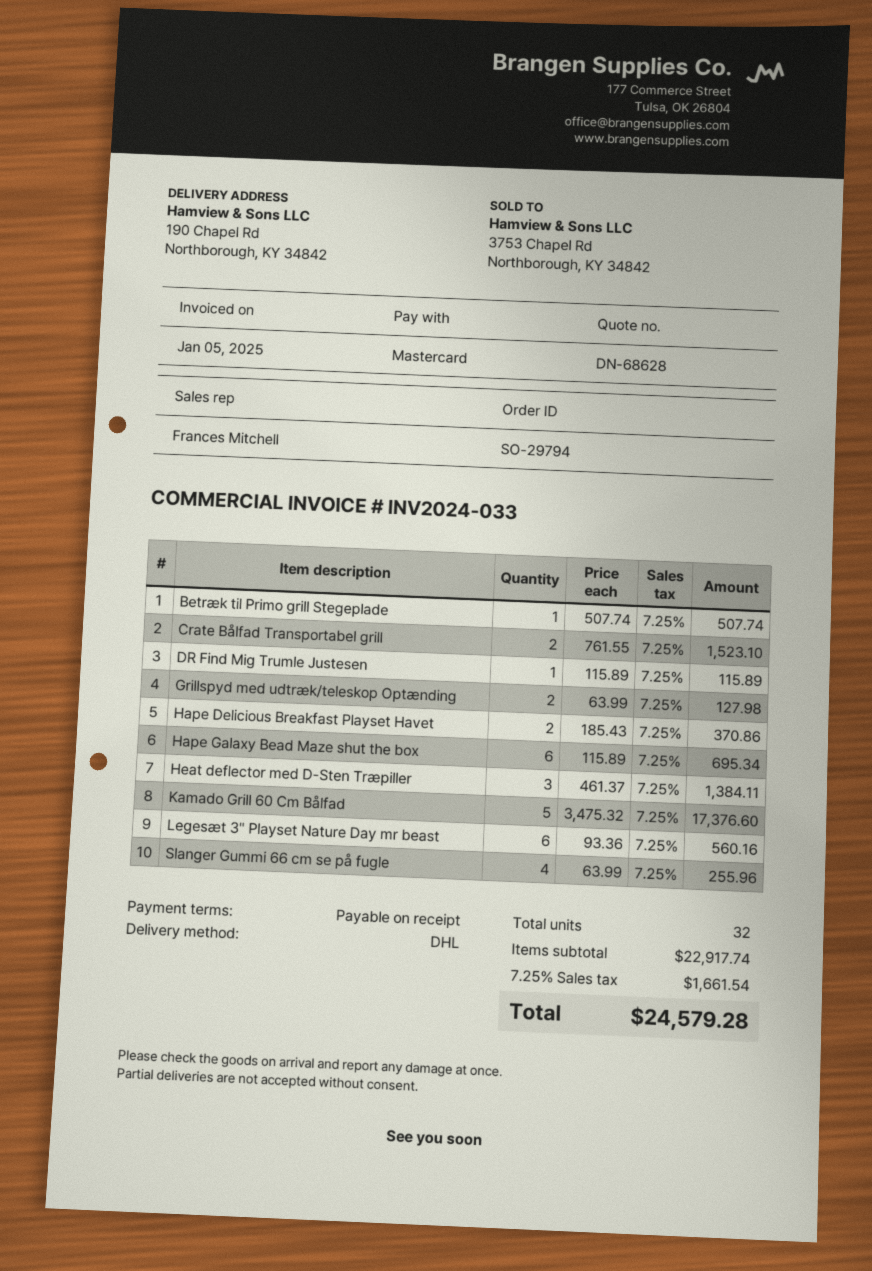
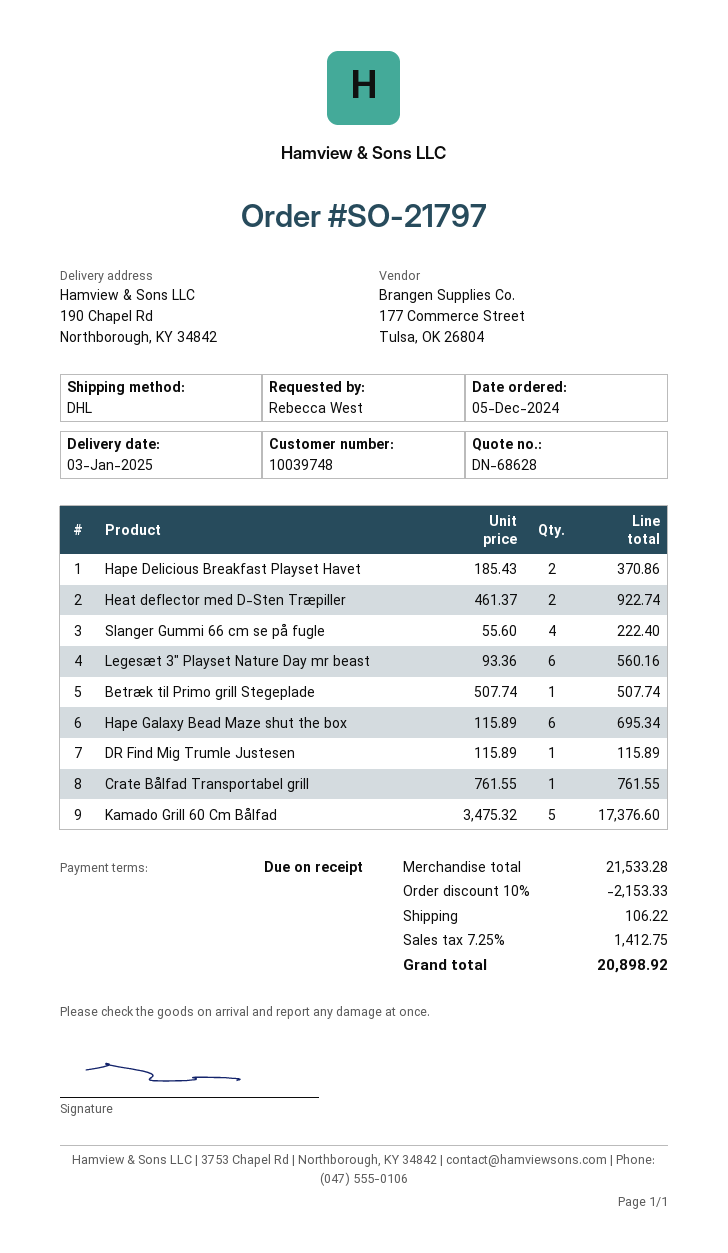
order number: SO-29794 -> SO-21797
Crate Bålfad Transportabel grill: 2 x 761.55 = 1523.10 -> 1 x 761.55 = 761.55
Grillspyd med udtræk/teleskop Optænding: 2 x 63.99 = 127.98 -> none
Heat deflector med D-Sten Træpiller: 3 x 461.37 = 1384.11 -> 2 x 461.37 = 922.74
Slanger Gummi 66 cm se på fugle: 4 x 63.99 = 255.96 -> 4 x 55.60 = 222.40
subtotal: 22917.74 -> 21533.28
discount: none -> 10% = 2153.33
shipping: none -> 106.22
tax: 7.25% = 1661.54 -> 7.25% = 1412.75
total: 24579.28 -> 20898.92

